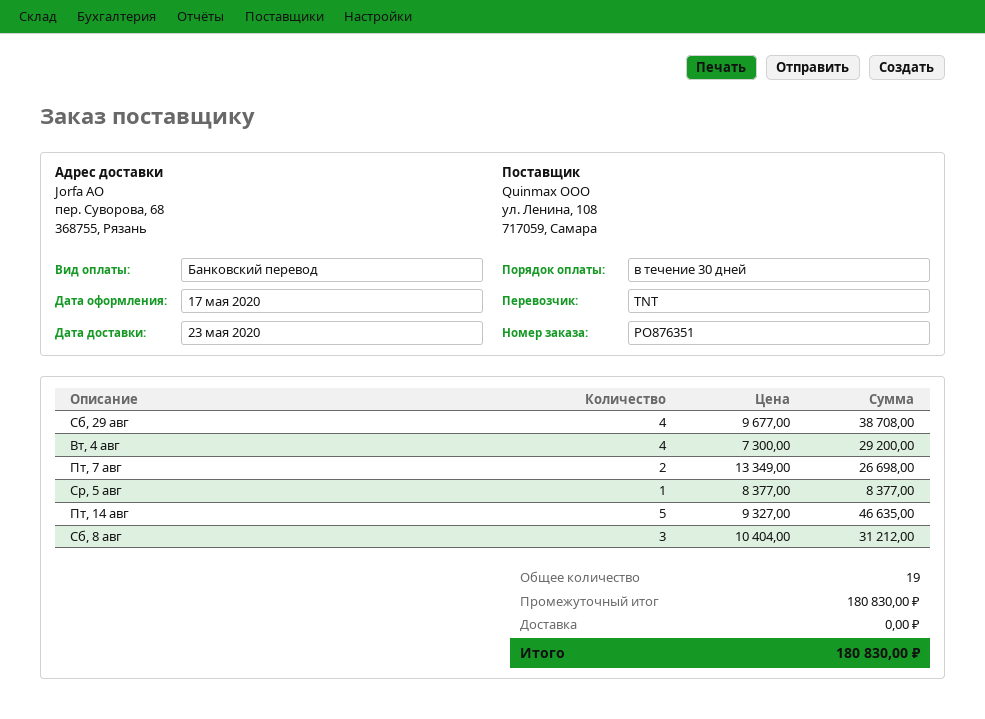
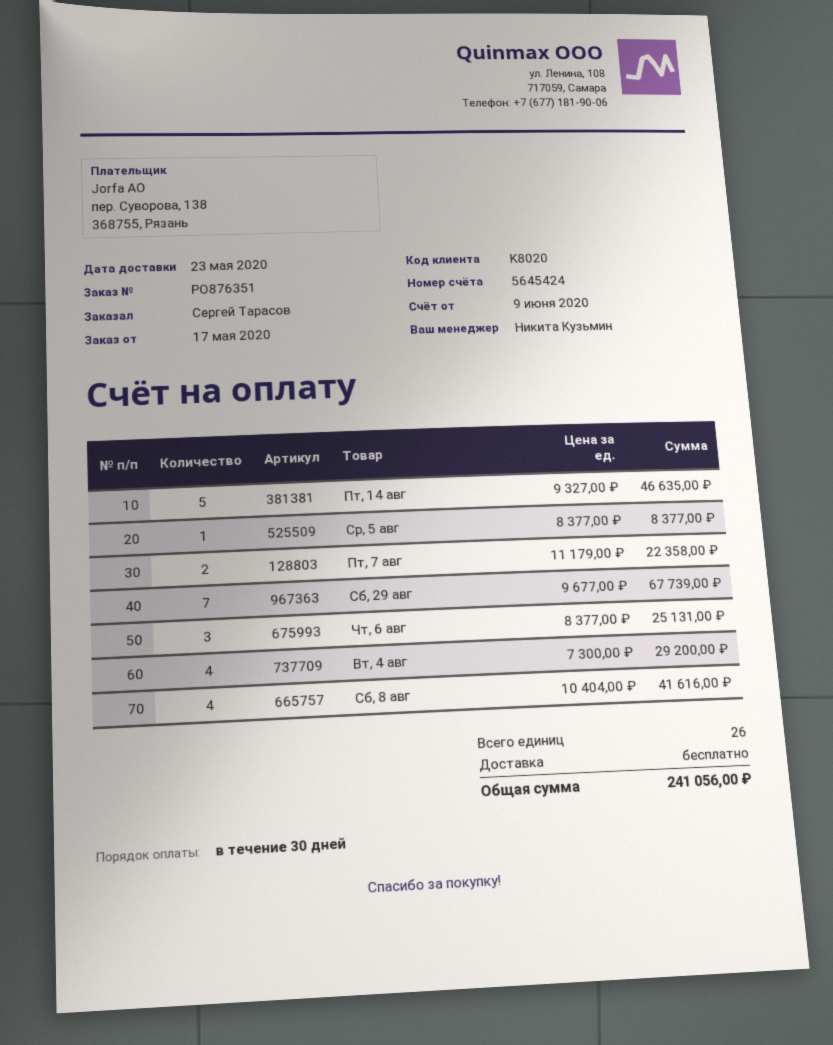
Сб, 29 авг: 4 x 9677.00 = 38708.00 -> 7 x 9677.00 = 67739.00
Пт, 7 авг: 2 x 13349.00 = 26698.00 -> 2 x 11179.00 = 22358.00
Сб, 8 авг: 3 x 10404.00 = 31212.00 -> 4 x 10404.00 = 41616.00
Чт, 6 авг: none -> 3 x 8377.00 = 25131.00
total quantity: 19 -> 26
total: 180830.00 -> 241056.00

